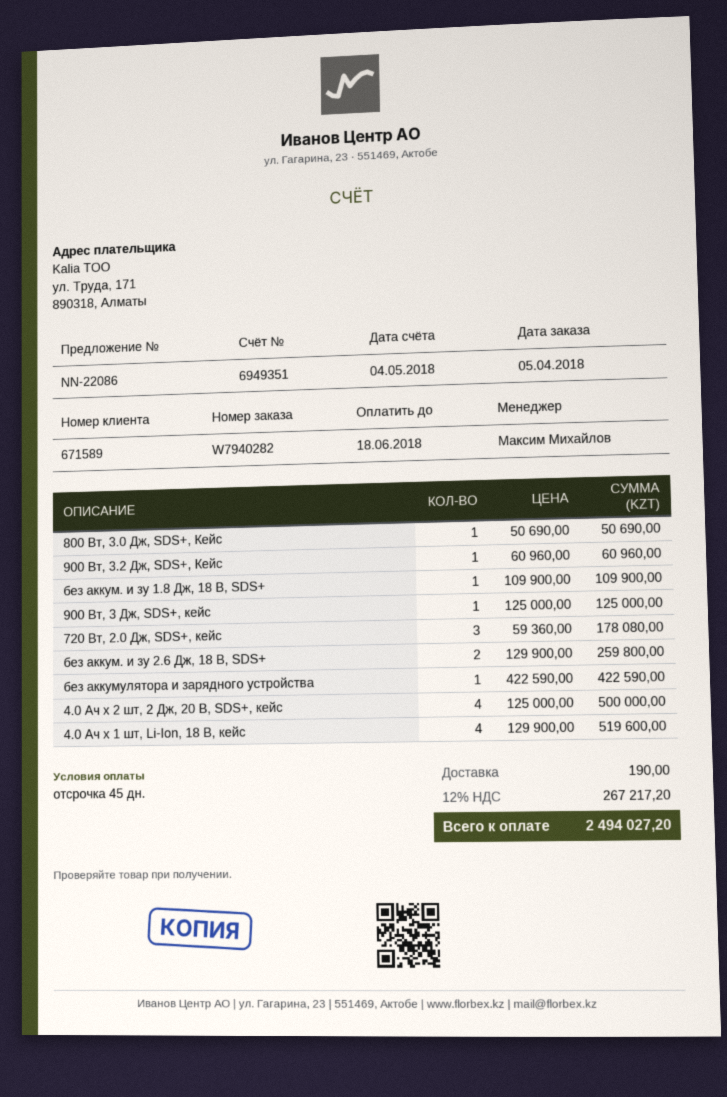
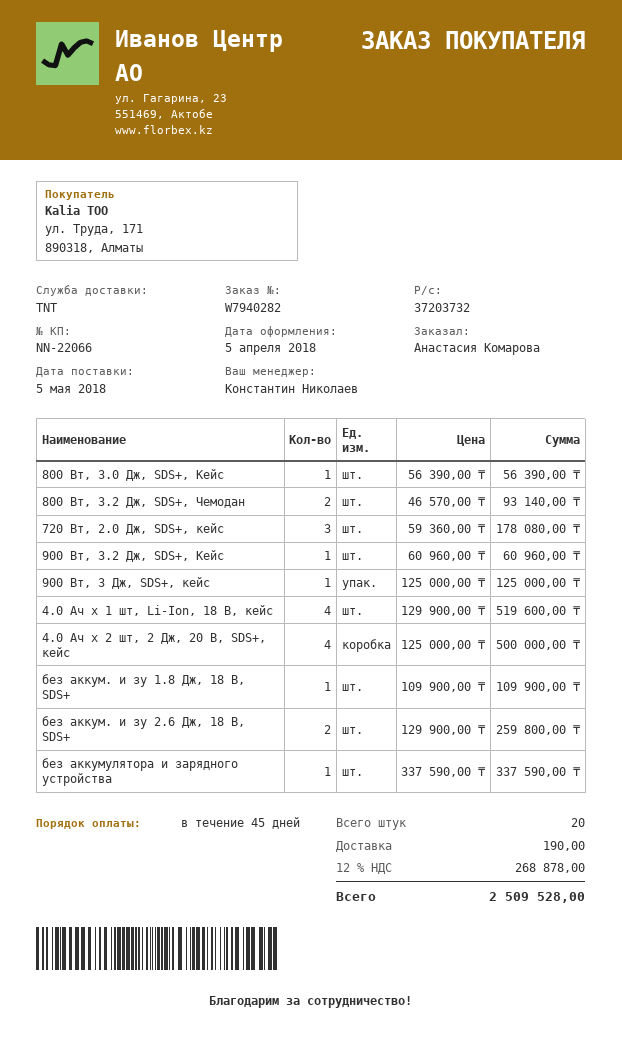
quote number: NN-22086 -> NN-22066
sales rep: Максим Михайлов -> Константин Николаев
800 Вт, 3.0 Дж, SDS+, Кейс: 1 x 50690.00 = 50690.00 -> 1 x 56390.00 = 56390.00
без аккумулятора и зарядного устройства: 1 x 422590.00 = 422590.00 -> 1 x 337590.00 = 337590.00
800 Вт, 3.2 Дж, SDS+, Чемодан: none -> 2 x 46570.00 = 93140.00
tax: 12% = 267217.20 -> 12% = 268878.00
total: 2494027.20 -> 2509528.00

